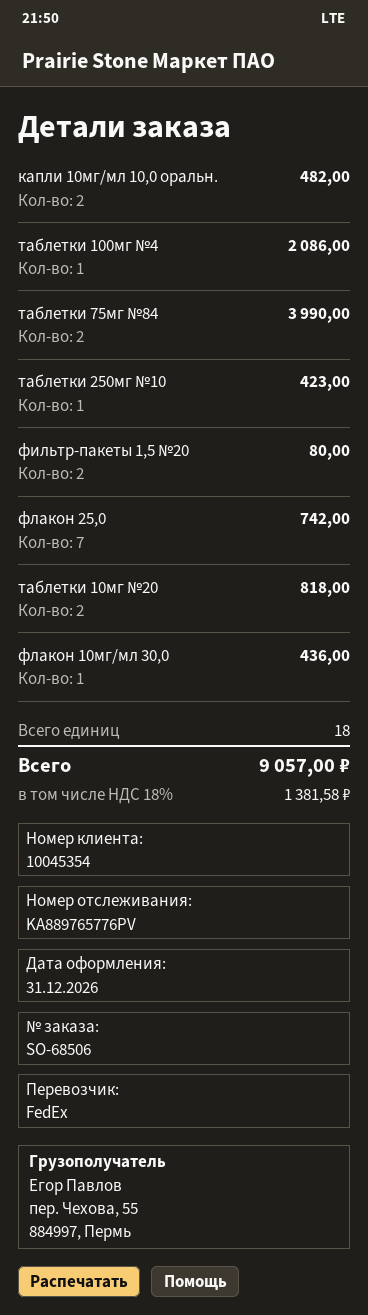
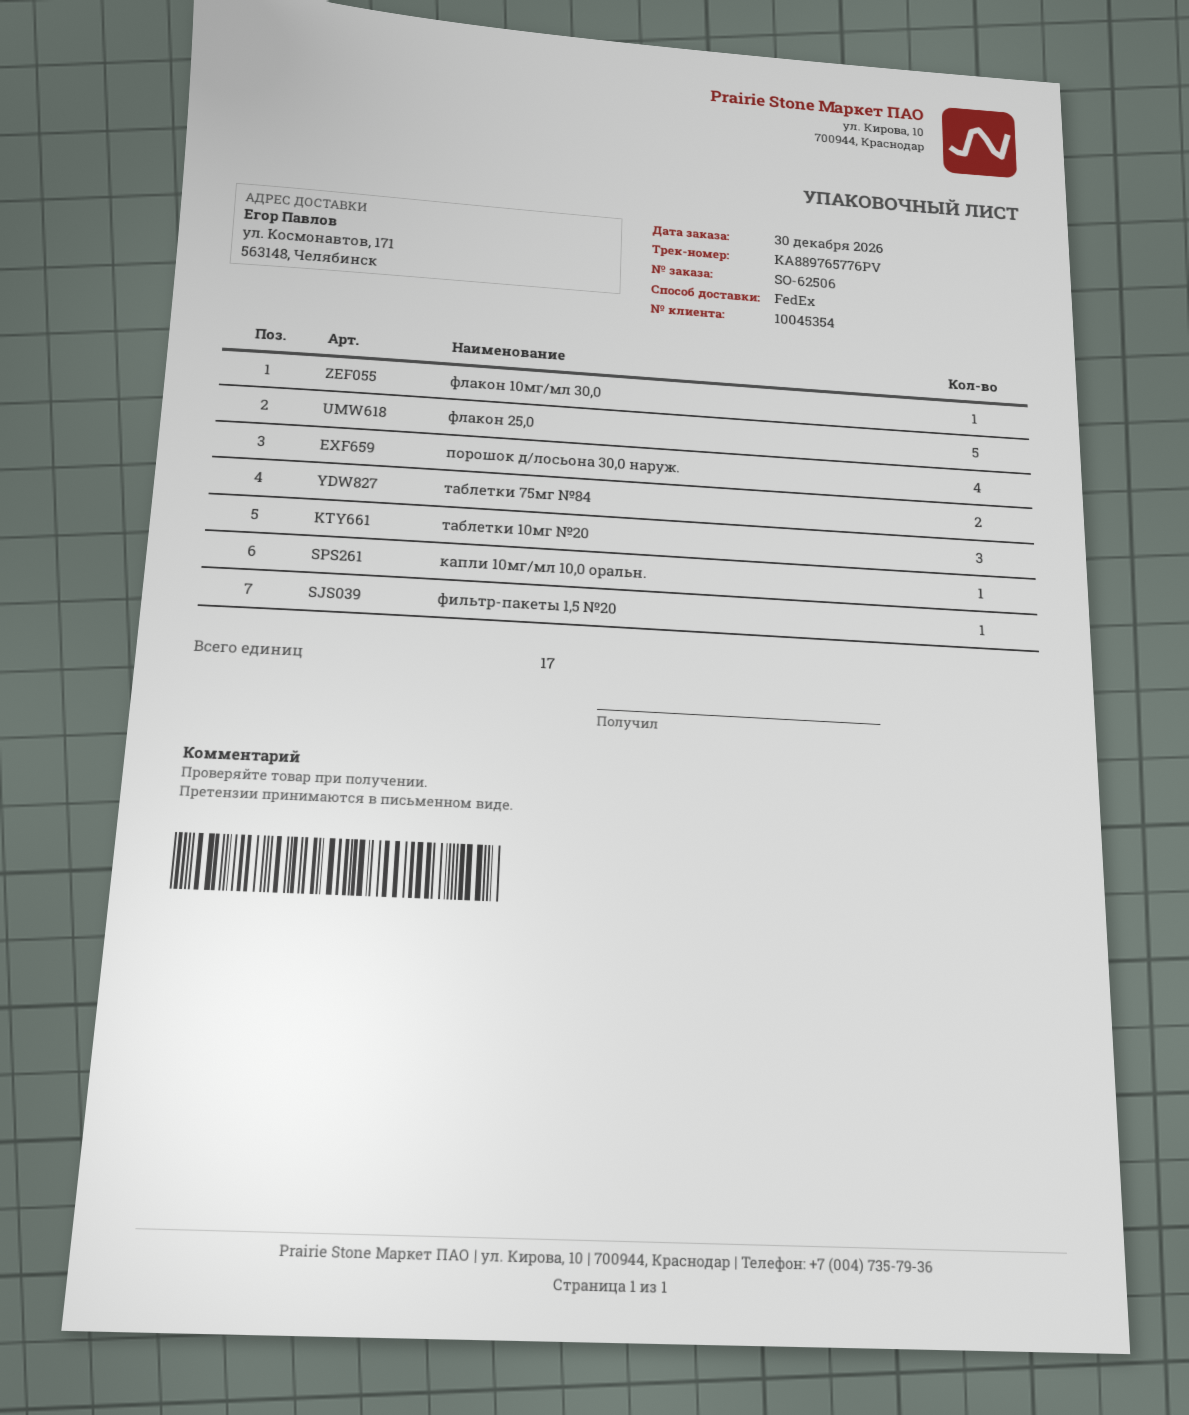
order number: SO-68506 -> SO-62506
order date: 2026-12-31 -> 2026-12-30
ship to: пер. Чехова, 55, 884997, Пермь -> ул. Космонавтов, 171, 563148, Челябинск
капли 10мг/мл 10,0 оральн.: 2 -> 1
таблетки 100мг №4: 1 -> none
таблетки 250мг №10: 1 -> none
фильтр-пакеты 1,5 №20: 2 -> 1
флакон 25,0: 7 -> 5
таблетки 10мг №20: 2 -> 3
порошок д/лосьона 30,0 наруж.: none -> 4
total quantity: 18 -> 17

